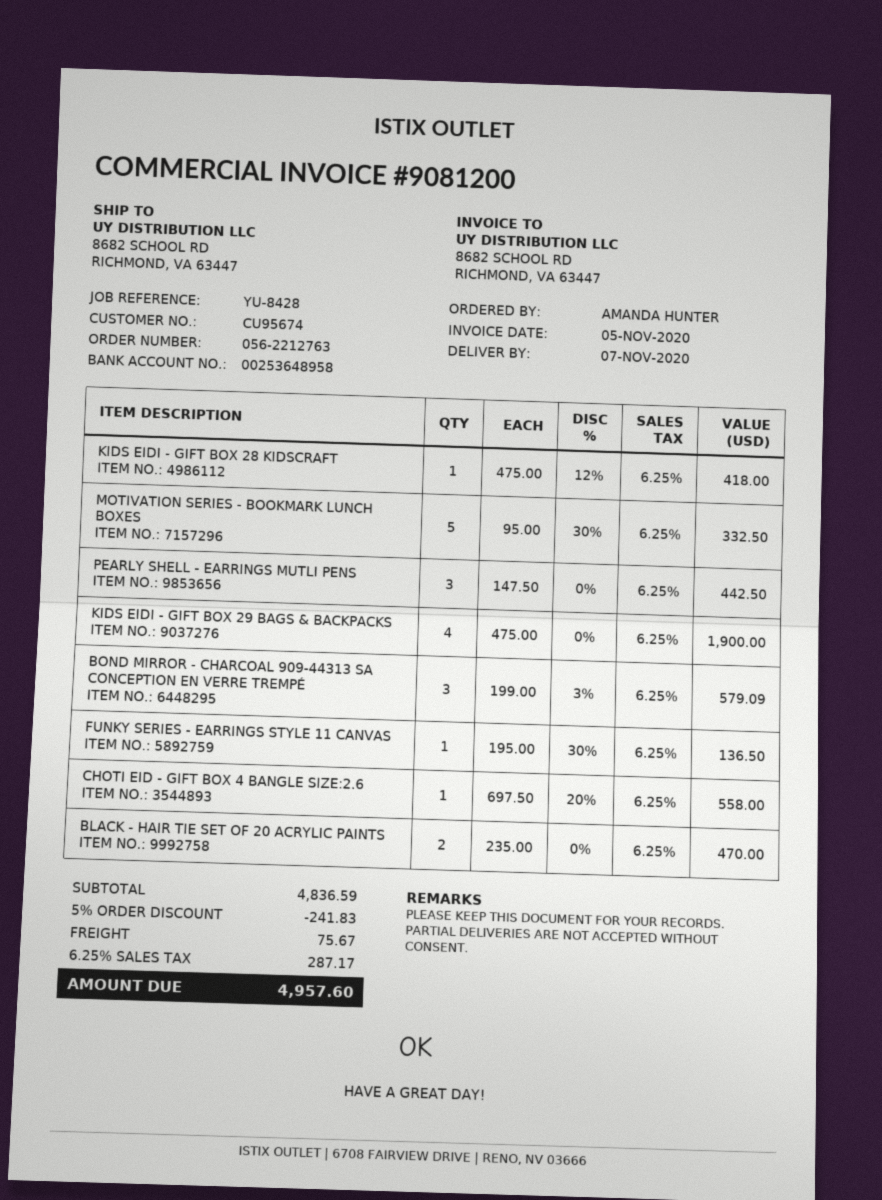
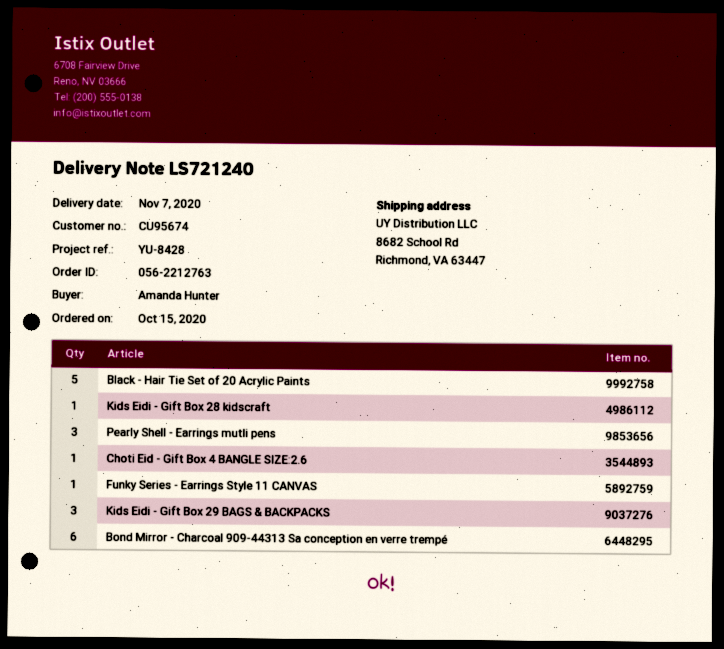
MOTIVATION SERIES - BOOKMARK LUNCH BOXES: 5 -> none
KIDS EIDI - GIFT BOX 29 BAGS & BACKPACKS: 4 -> 3
BOND MIRROR - CHARCOAL 909-44313 SA CONCEPTION EN VERRE TREMPÉ: 3 -> 6
BLACK - HAIR TIE SET OF 20 ACRYLIC PAINTS: 2 -> 5

